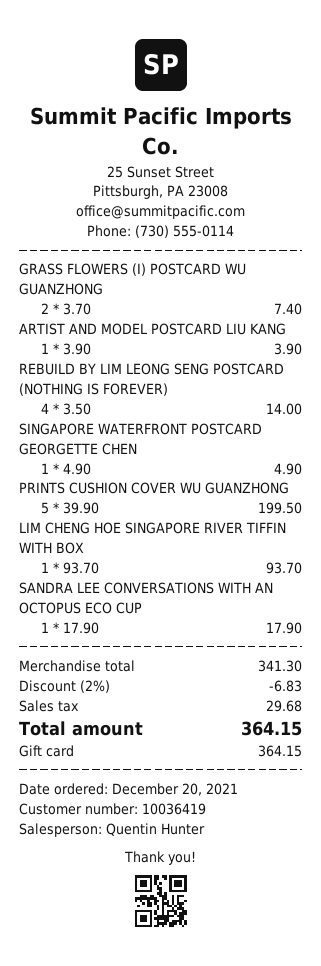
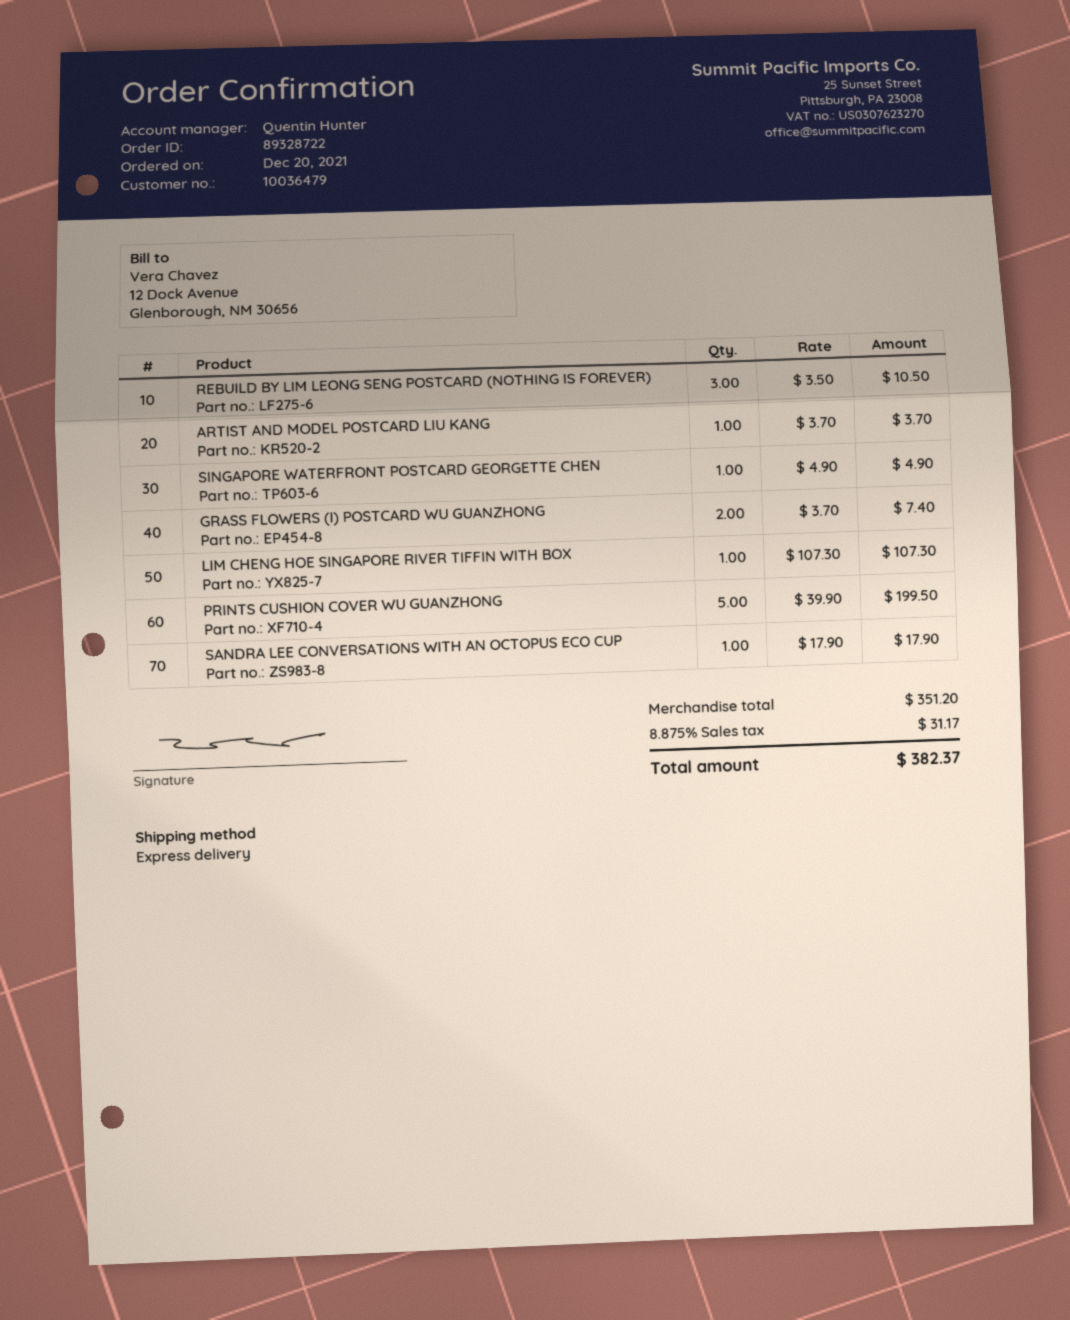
customer number: 10036419 -> 10036479
ARTIST AND MODEL POSTCARD LIU KANG: 1 x 3.90 = 3.90 -> 1 x 3.70 = 3.70
REBUILD BY LIM LEONG SENG POSTCARD (NOTHING IS FOREVER): 4 x 3.50 = 14.00 -> 3 x 3.50 = 10.50
LIM CHENG HOE SINGAPORE RIVER TIFFIN WITH BOX: 1 x 93.70 = 93.70 -> 1 x 107.30 = 107.30
subtotal: 341.30 -> 351.20
discount: 2% = 6.83 -> none
tax: 29.68 -> 31.17
total: 364.15 -> 382.37

